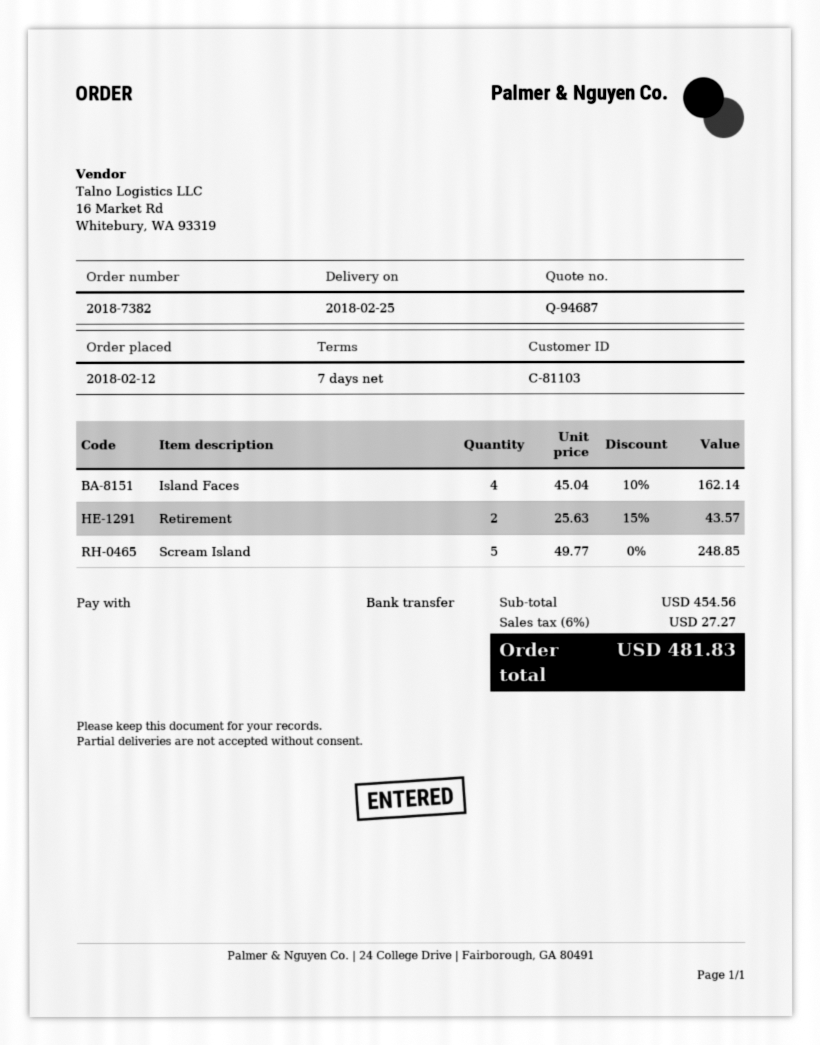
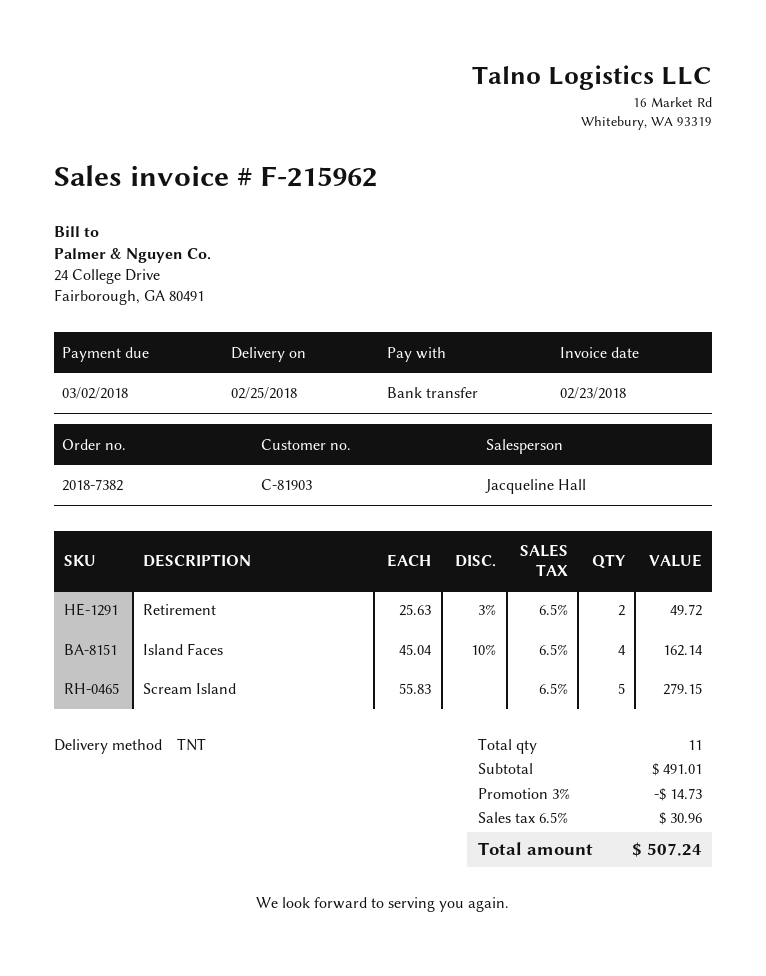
customer number: C-81103 -> C-81903
Retirement: 2 x 25.63 - 15% = 43.57 -> 2 x 25.63 - 3% = 49.72
Scream Island: 5 x 49.77 = 248.85 -> 5 x 55.83 = 279.15
subtotal: 454.56 -> 491.01
discount: none -> 3% = 14.73
tax: 6% = 27.27 -> 6.5% = 30.96
total: 481.83 -> 507.24

